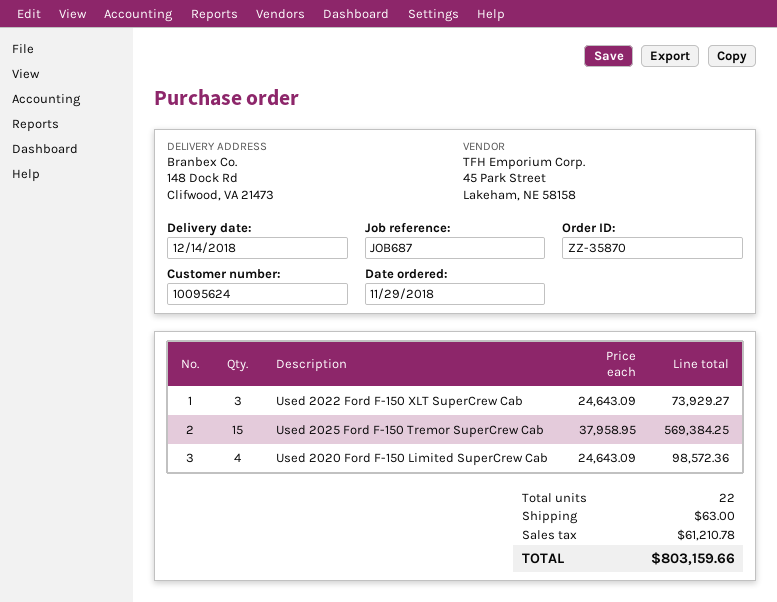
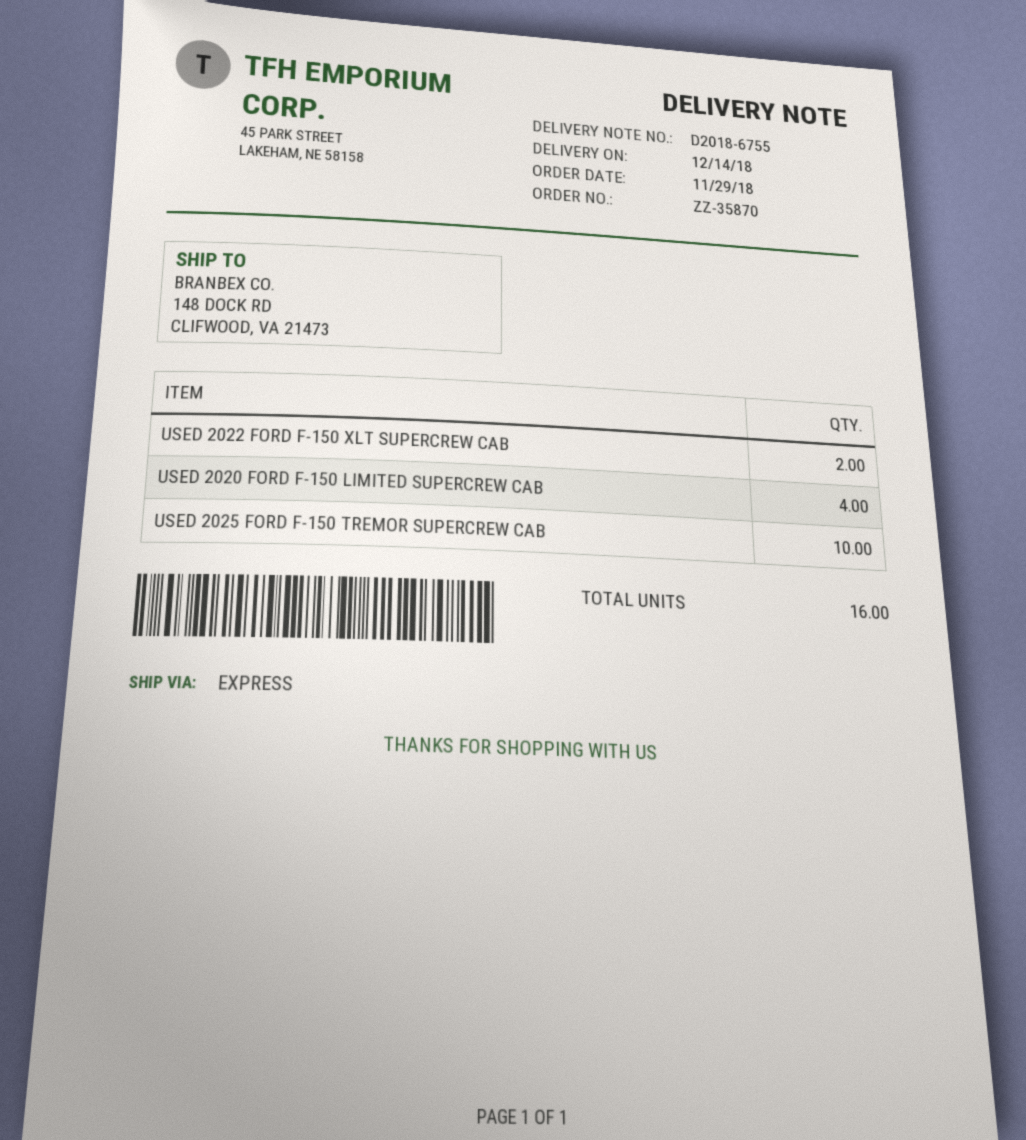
Used 2022 Ford F-150 XLT SuperCrew Cab: 3 -> 2
Used 2025 Ford F-150 Tremor SuperCrew Cab: 15 -> 10
total quantity: 22 -> 16

